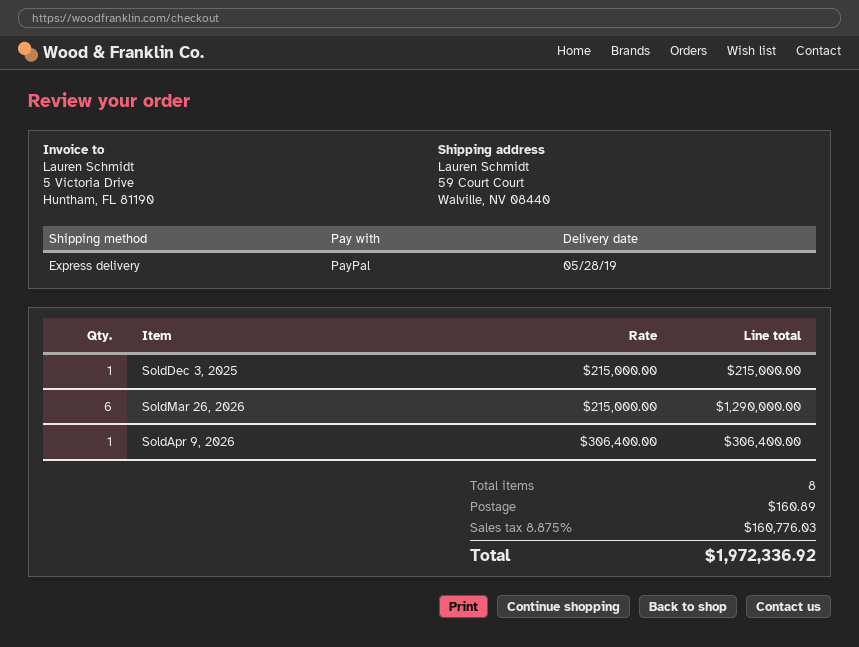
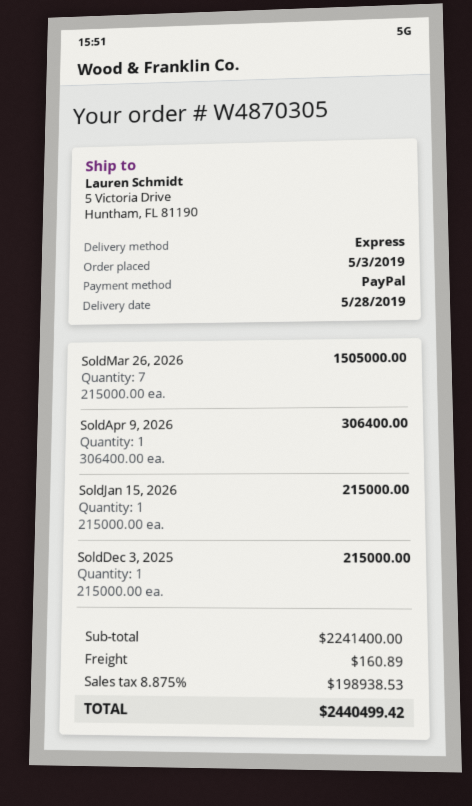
ship to: 59 Court Court, Walville, NV 08440 -> 5 Victoria Drive, Huntham, FL 81190
SoldMar 26, 2026: 6 x 215000.00 = 1290000.00 -> 7 x 215000.00 = 1505000.00
SoldJan 15, 2026: none -> 1 x 215000.00 = 215000.00
tax: 8.875% = 160776.03 -> 8.875% = 198938.53
total: 1972336.92 -> 2440499.42

